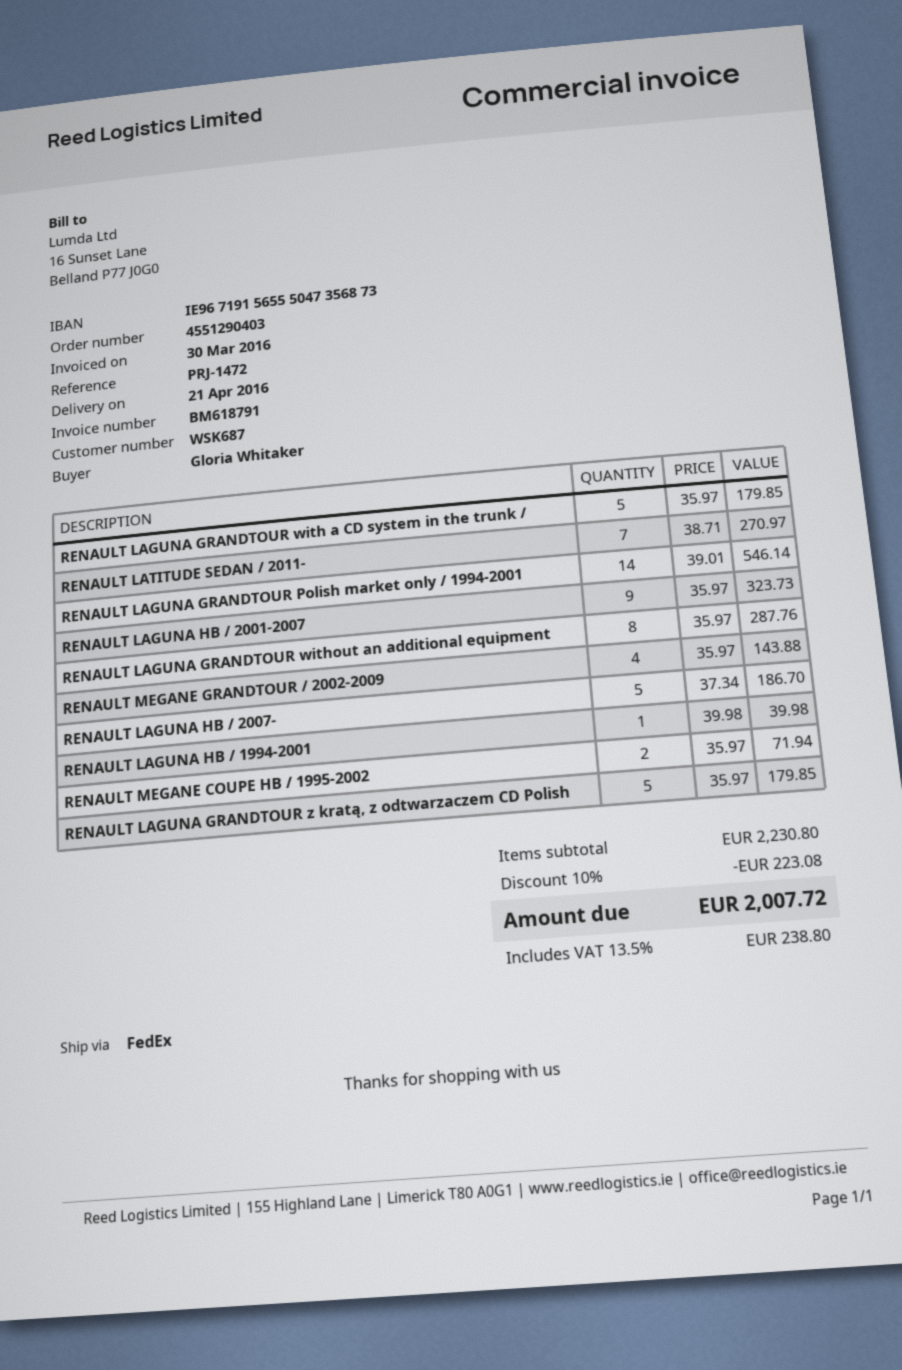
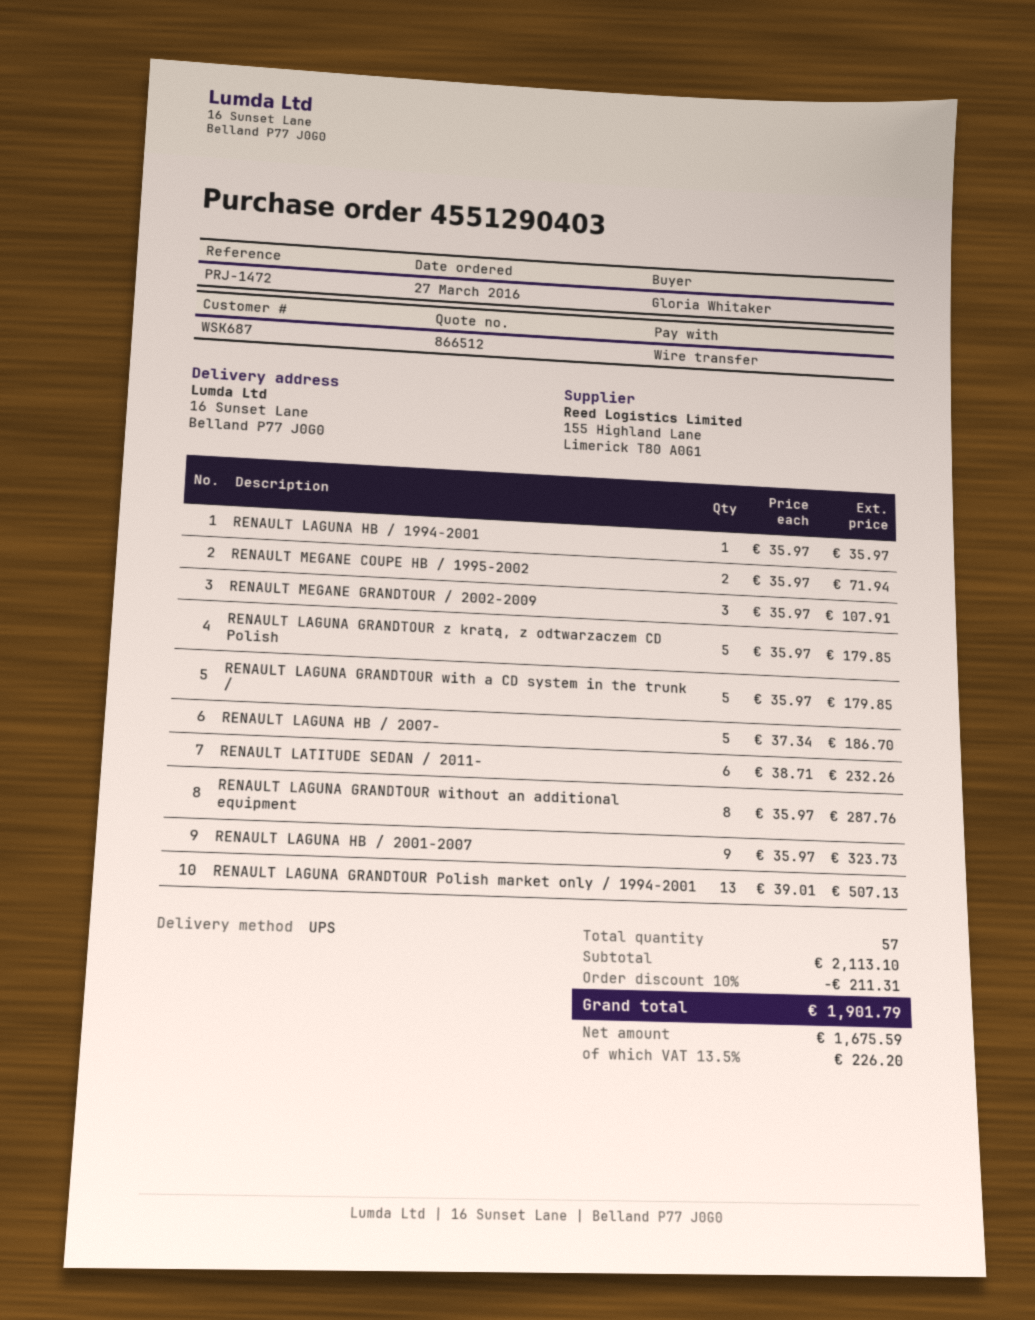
shipping method: FedEx -> UPS
RENAULT LATITUDE SEDAN / 2011-: 7 x 38.71 = 270.97 -> 6 x 38.71 = 232.26
RENAULT LAGUNA GRANDTOUR Polish market only / 1994-2001: 14 x 39.01 = 546.14 -> 13 x 39.01 = 507.13
RENAULT MEGANE GRANDTOUR / 2002-2009: 4 x 35.97 = 143.88 -> 3 x 35.97 = 107.91
RENAULT LAGUNA HB / 1994-2001: 1 x 39.98 = 39.98 -> 1 x 35.97 = 35.97
subtotal: 2230.80 -> 2113.10
discount: 10% = 223.08 -> 10% = 211.31
tax: 13.5% = 238.80 -> 13.5% = 226.20
total: 2007.72 -> 1901.79

